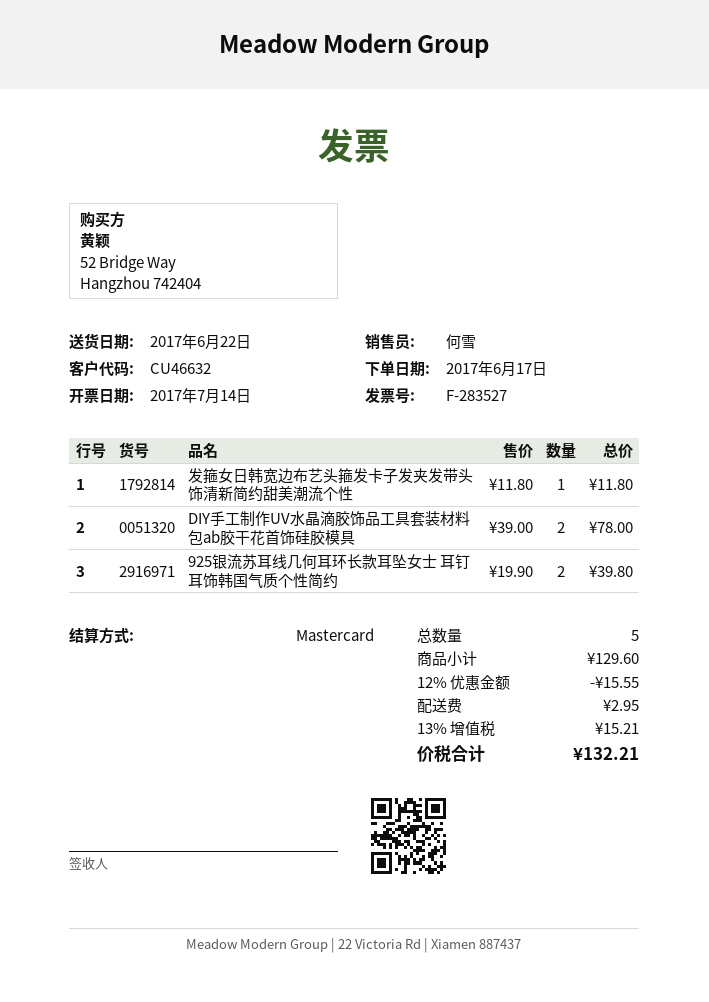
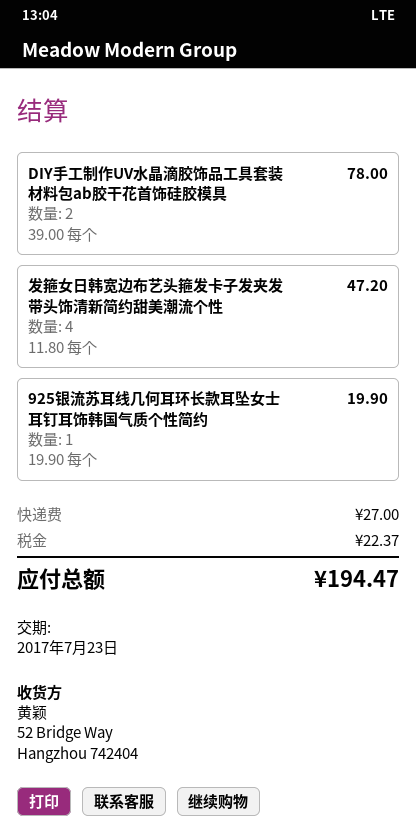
delivery date: 2017-06-22 -> 2017-07-23
发箍女日韩宽边布艺头箍发卡子发夹发带头饰清新简约甜美潮流个性: 1 x 11.80 = 11.80 -> 4 x 11.80 = 47.20
925银流苏耳线几何耳环长款耳坠女士 耳钉耳饰韩国气质个性简约: 2 x 19.90 = 39.80 -> 1 x 19.90 = 19.90
discount: 12% = 15.55 -> none
shipping: 2.95 -> 27.00
tax: 15.21 -> 22.37
total: 132.21 -> 194.47

